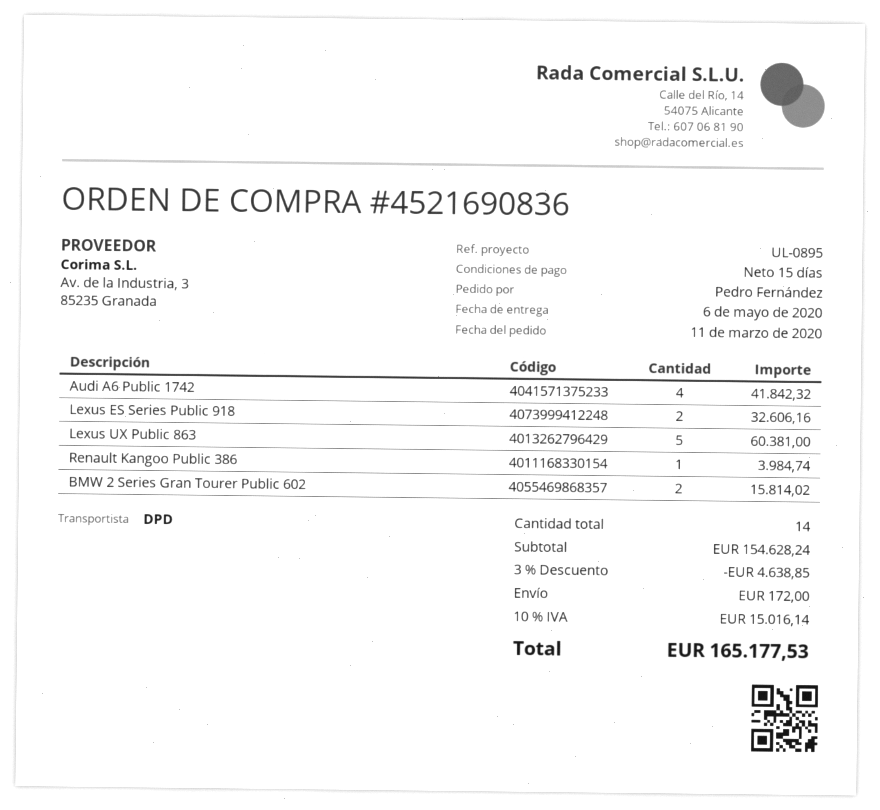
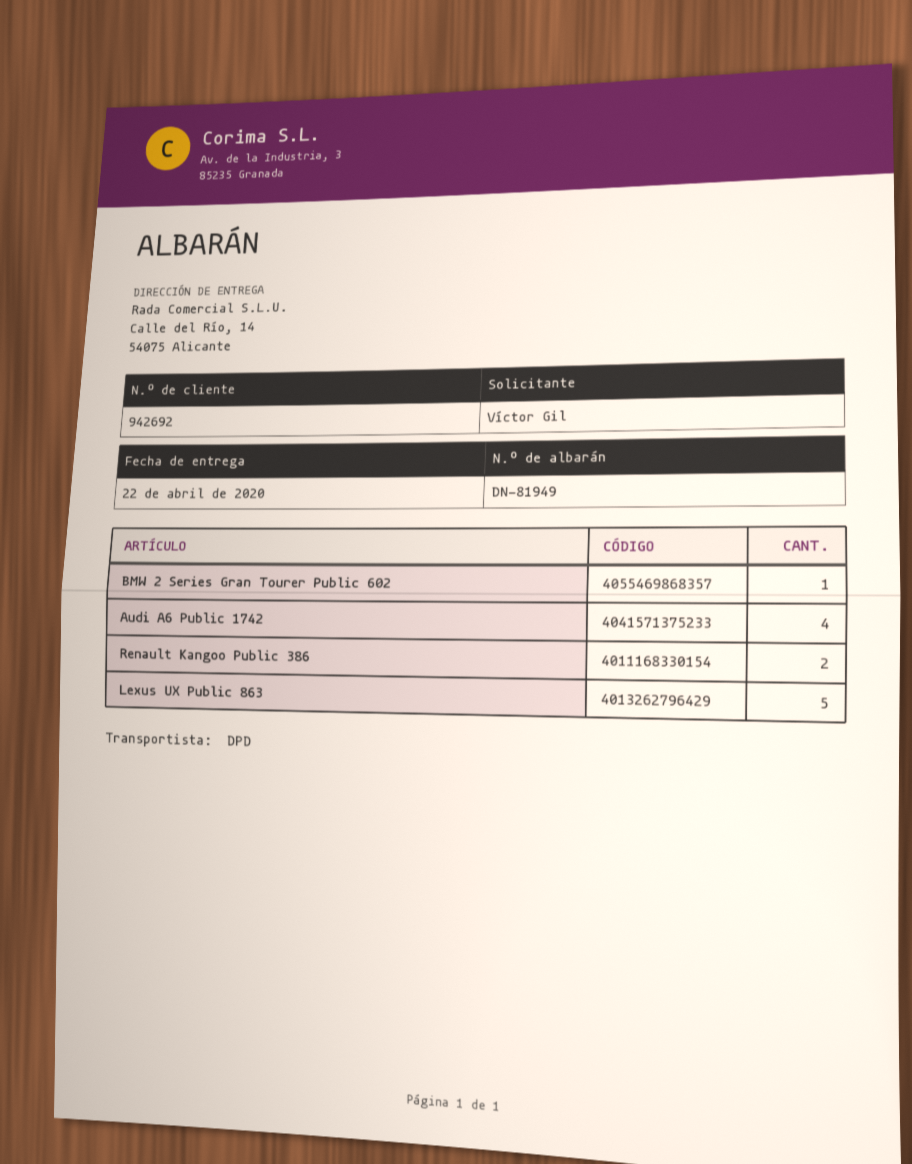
delivery date: 2020-05-06 -> 2020-04-22
ordered by: Pedro Fernández -> Víctor Gil
Lexus ES Series Public 918: 2 -> none
Renault Kangoo Public 386: 1 -> 2
BMW 2 Series Gran Tourer Public 602: 2 -> 1

